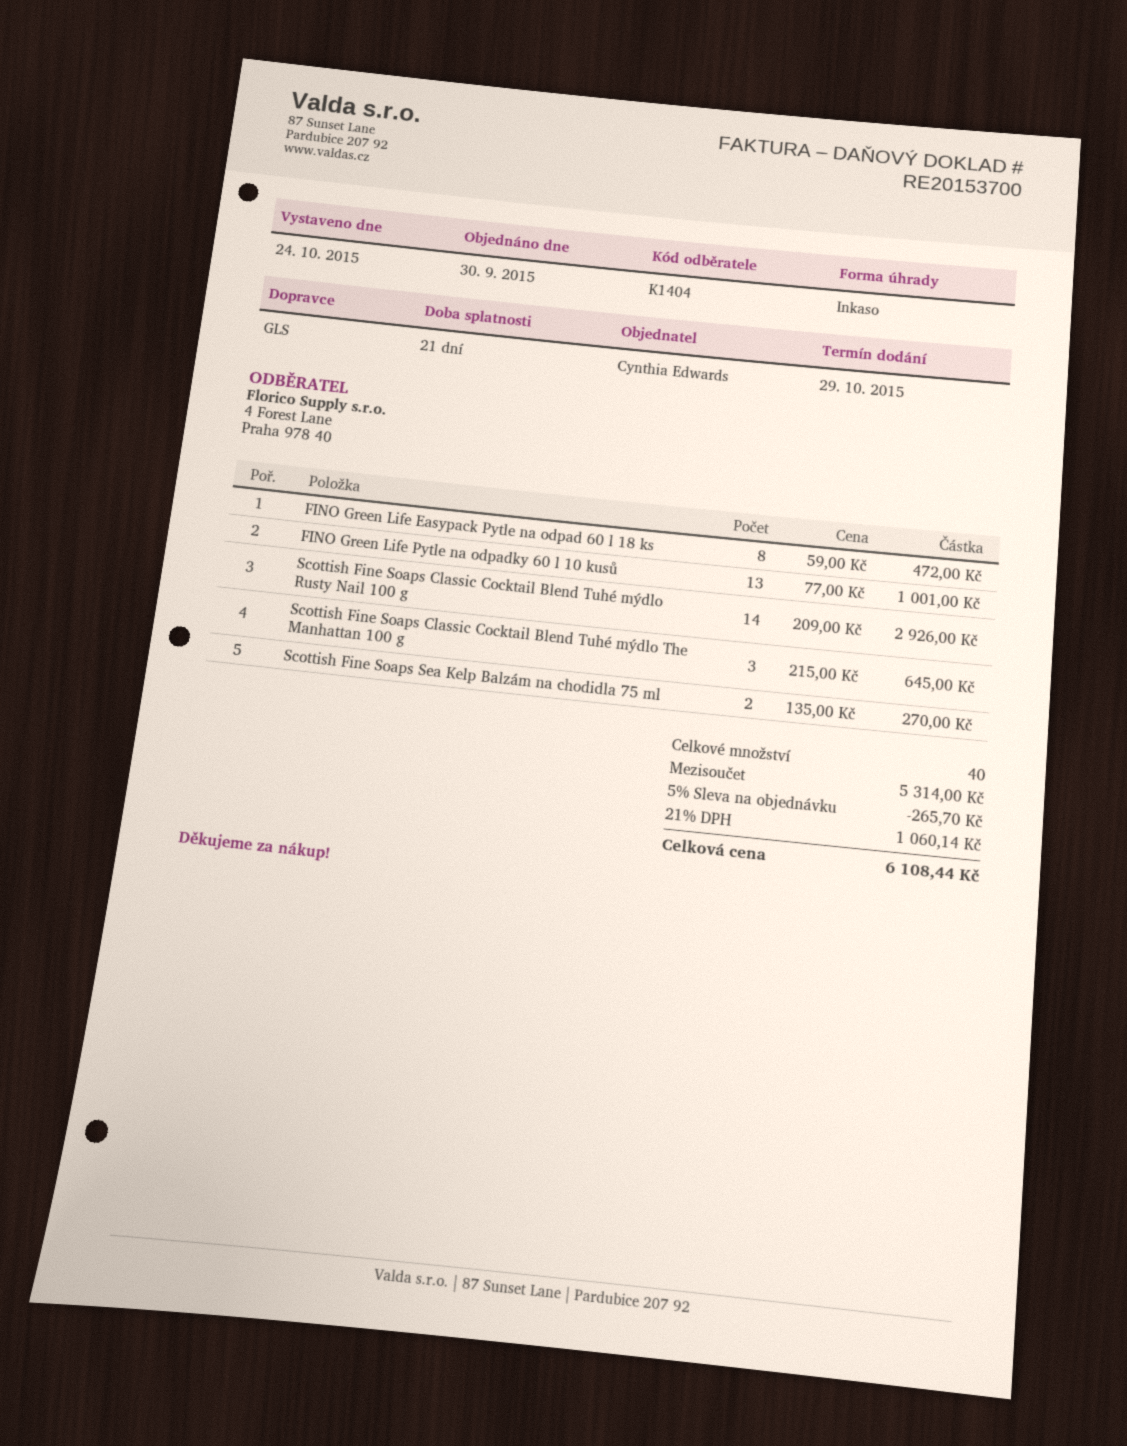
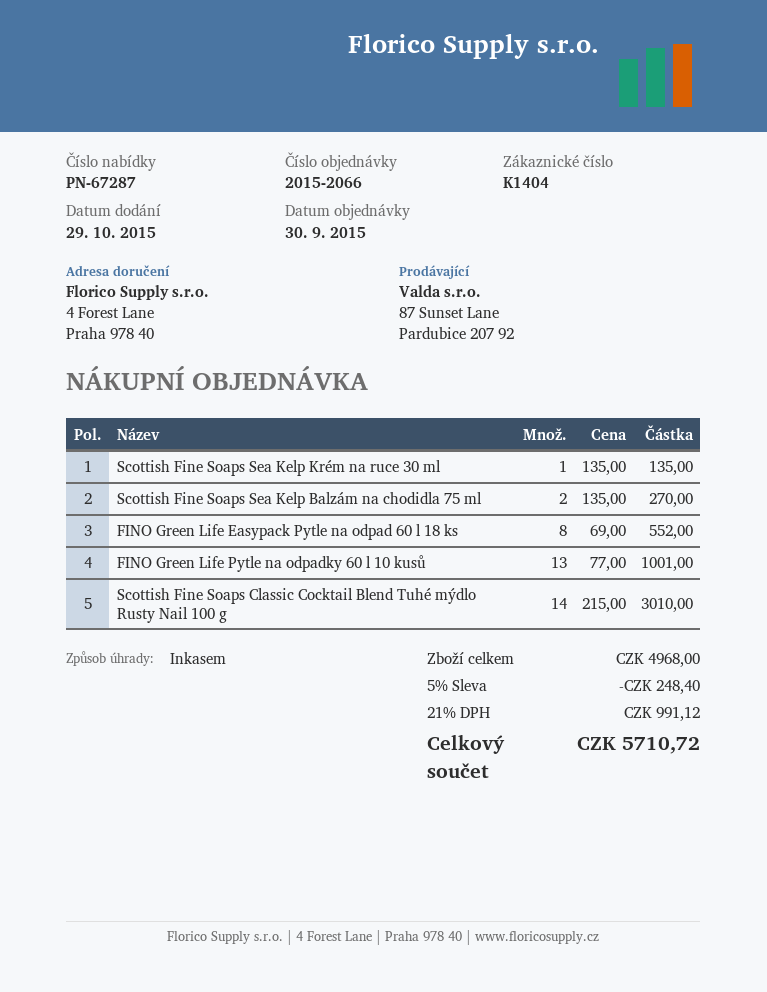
FINO Green Life Easypack Pytle na odpad 60 l 18 ks: 8 x 59.00 = 472.00 -> 8 x 69.00 = 552.00
Scottish Fine Soaps Classic Cocktail Blend Tuhé mýdlo Rusty Nail 100 g: 14 x 209.00 = 2926.00 -> 14 x 215.00 = 3010.00
Scottish Fine Soaps Classic Cocktail Blend Tuhé mýdlo The Manhattan 100 g: 3 x 215.00 = 645.00 -> none
Scottish Fine Soaps Sea Kelp Krém na ruce 30 ml: none -> 1 x 135.00 = 135.00
subtotal: 5314.00 -> 4968.00
discount: 5% = 265.70 -> 5% = 248.40
tax: 21% = 1060.14 -> 21% = 991.12
total: 6108.44 -> 5710.72

